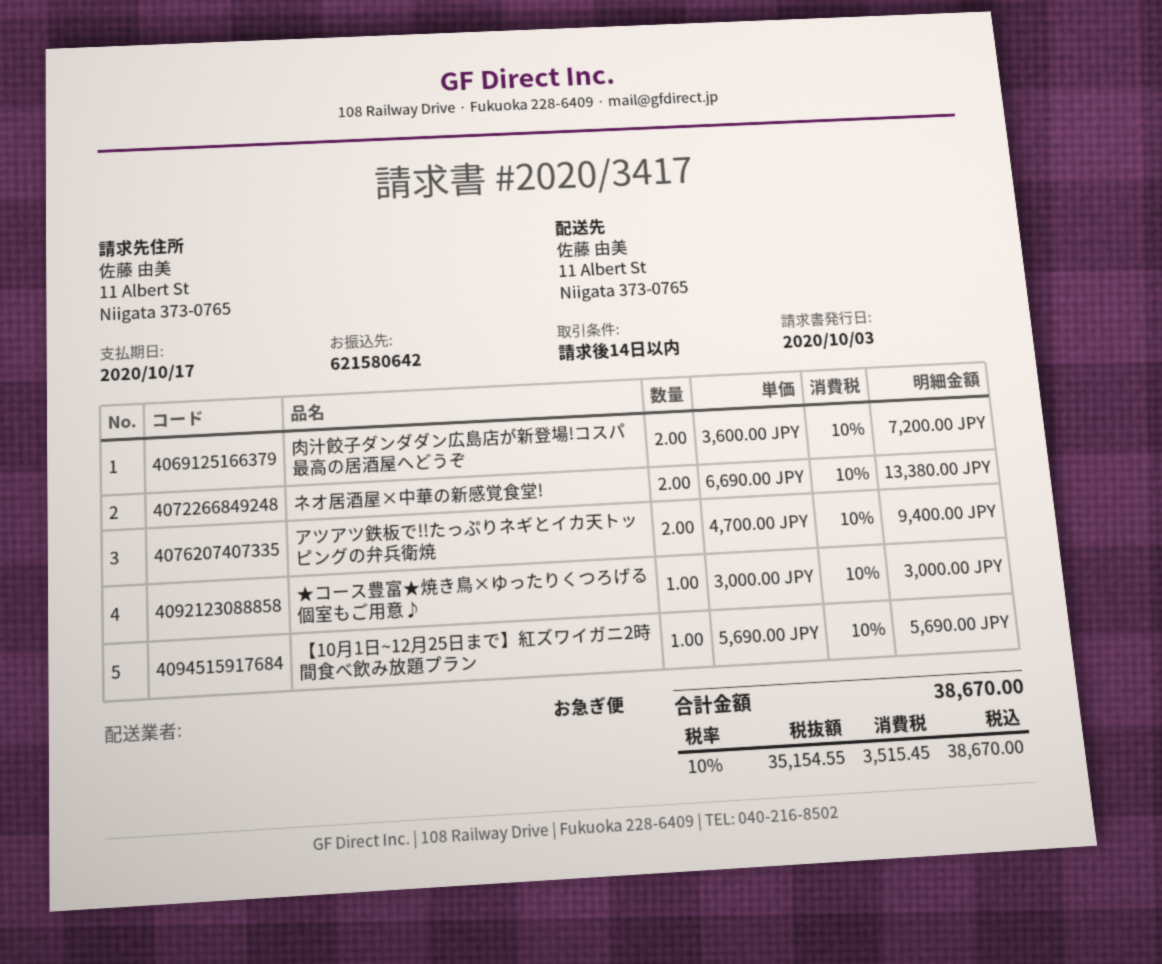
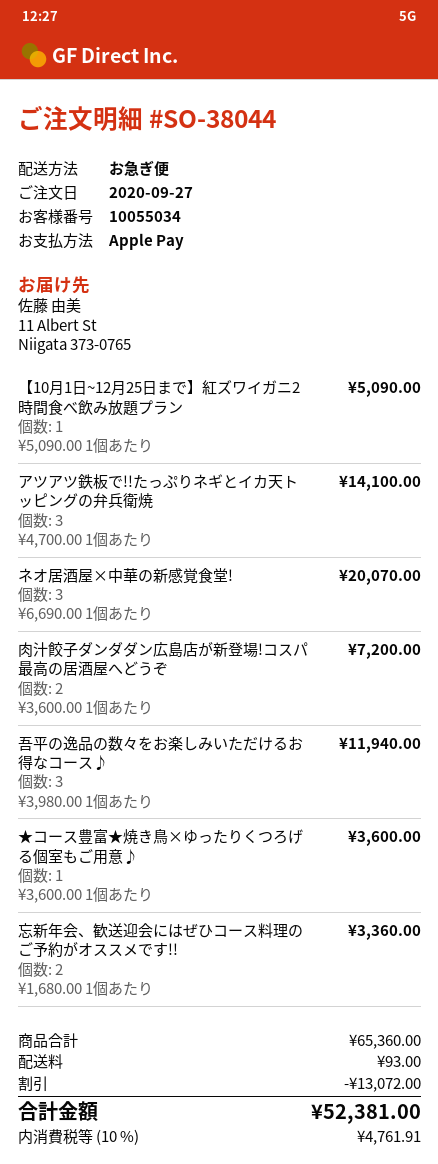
ネオ居酒屋×中華の新感覚食堂!: 2 x 6690.00 = 13380.00 -> 3 x 6690.00 = 20070.00
アツアツ鉄板で!!たっぷりネギとイカ天トッピングの弁兵衛焼: 2 x 4700.00 = 9400.00 -> 3 x 4700.00 = 14100.00
★コース豊富★焼き鳥×ゆったりくつろげる個室もご用意♪: 1 x 3000.00 = 3000.00 -> 1 x 3600.00 = 3600.00
【10月1日~12月25日まで】紅ズワイガニ2時間食べ飲み放題プラン: 1 x 5690.00 = 5690.00 -> 1 x 5090.00 = 5090.00
吾平の逸品の数々をお楽しみいただけるお得なコース♪: none -> 3 x 3980.00 = 11940.00
忘新年会、歓送迎会にはぜひコース料理のご予約がオススメです!!: none -> 2 x 1680.00 = 3360.00
discount: none -> 13072.00
shipping: none -> 93.00
tax: 10% = 3515.45 -> 10% = 4761.91
total: 38670.00 -> 52381.00

